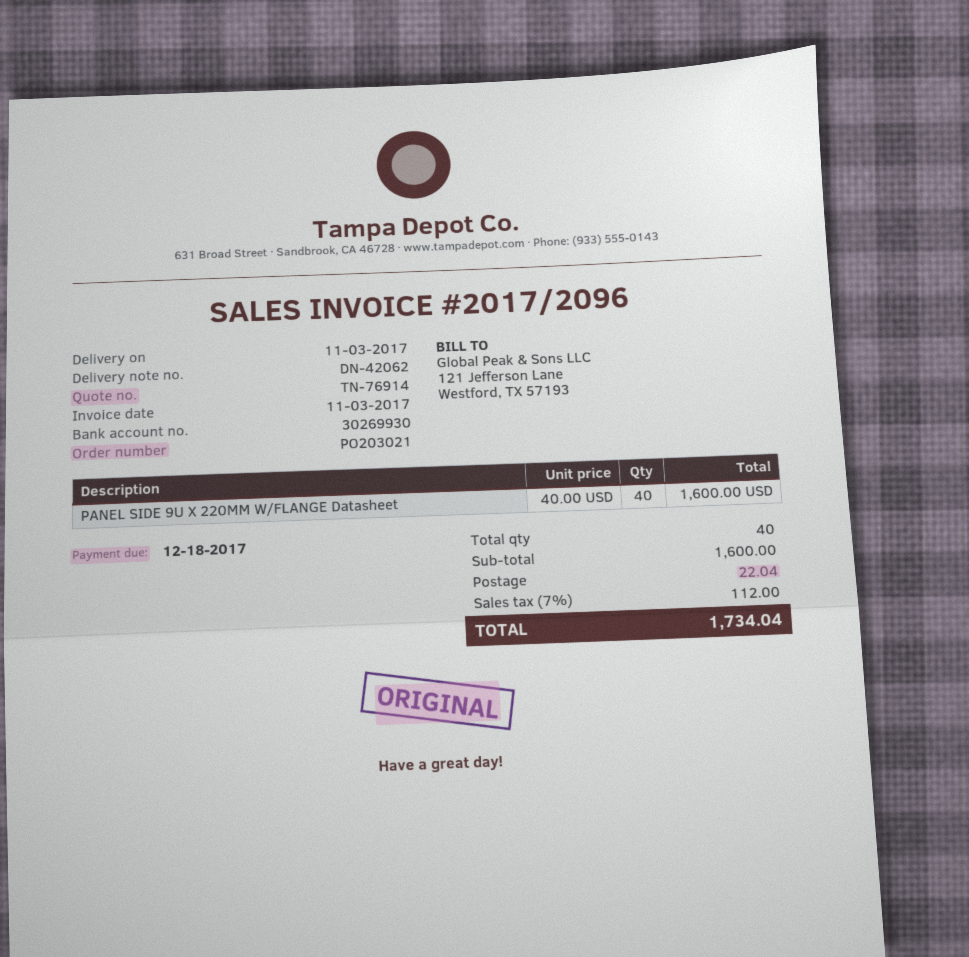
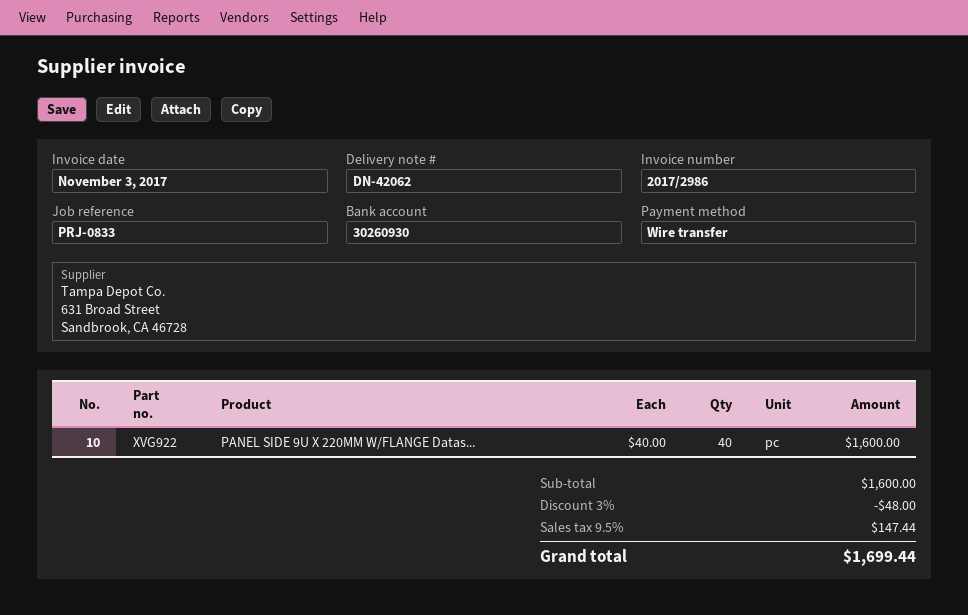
invoice number: 2017/2096 -> 2017/2986
bank account: 30269930 -> 30260930
discount: none -> 3% = 48.00
shipping: 22.04 -> none
tax: 7% = 112.00 -> 9.5% = 147.44
total: 1734.04 -> 1699.44

